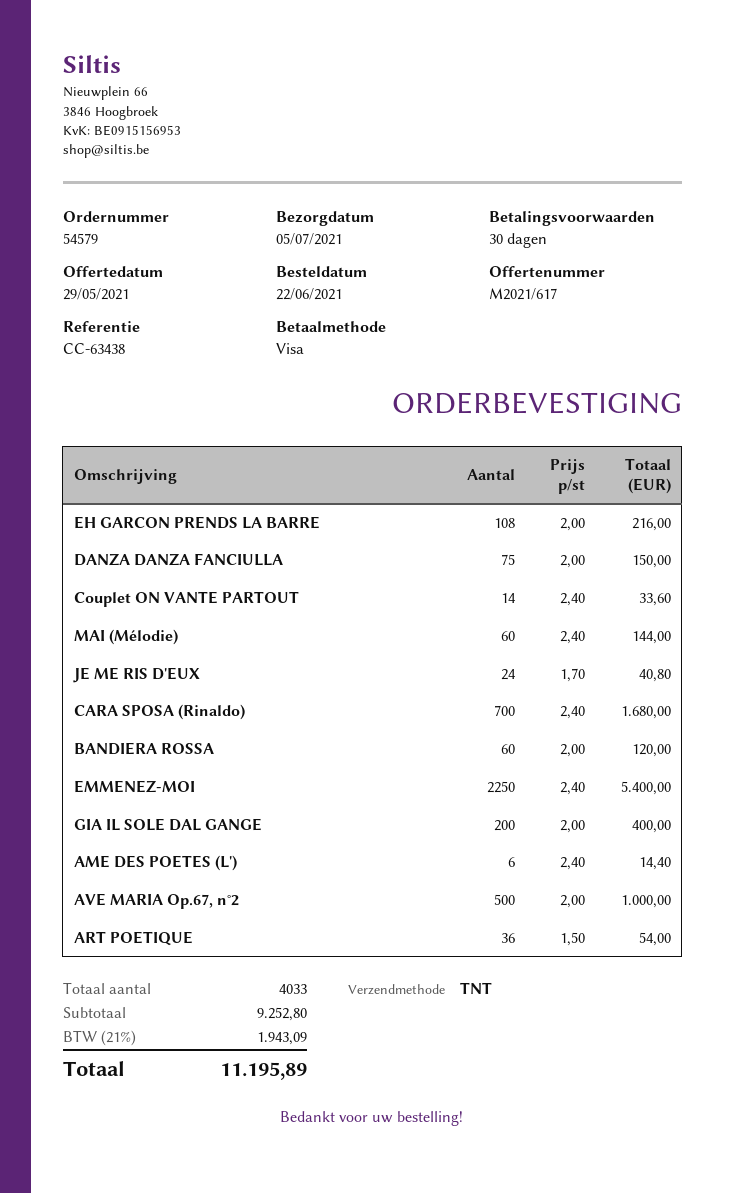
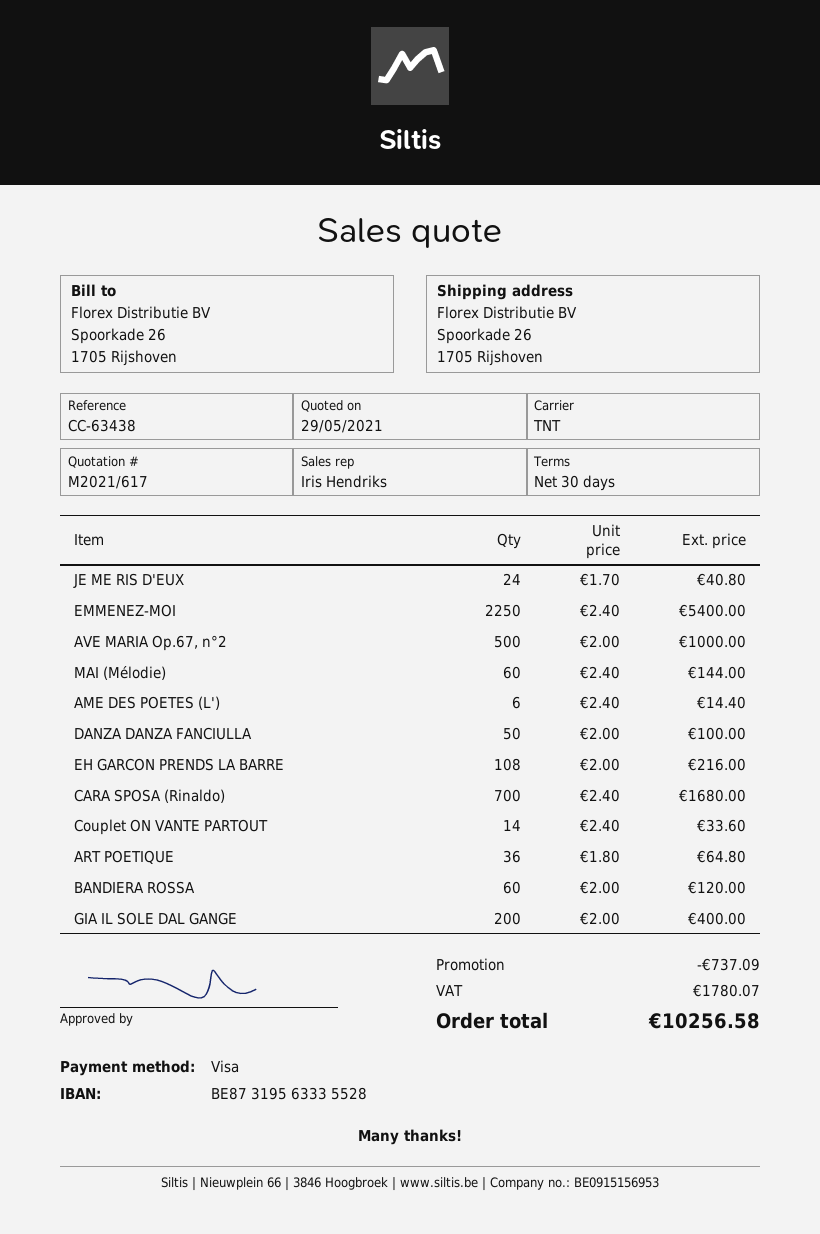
DANZA DANZA FANCIULLA: 75 x 2.00 = 150.00 -> 50 x 2.00 = 100.00
ART POETIQUE: 36 x 1.50 = 54.00 -> 36 x 1.80 = 64.80
discount: none -> 737.09
tax: 1943.09 -> 1780.07
total: 11195.89 -> 10256.58

